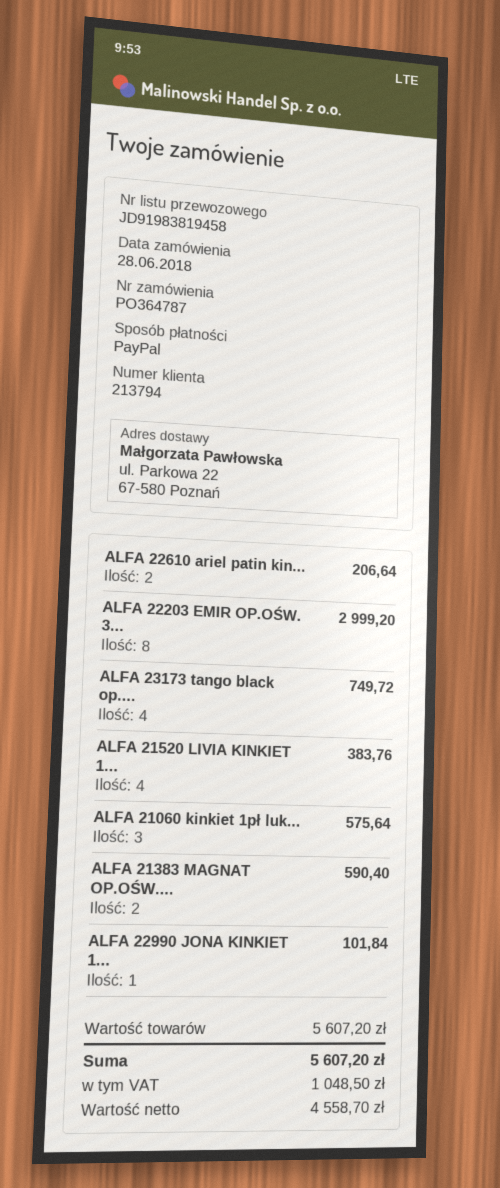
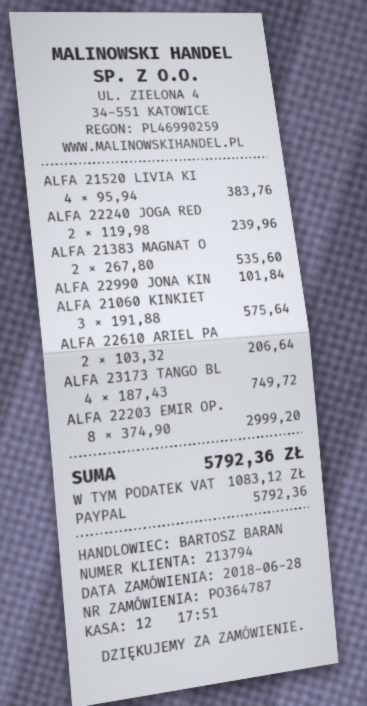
ALFA 21383 MAGNAT OP.OŚW....: 2 for 590.40 -> 2 for 535.60
ALFA 22240 JOGA RED: none -> 2 for 239.96
tax: 1048.50 -> 1083.12
total: 5607.20 -> 5792.36

